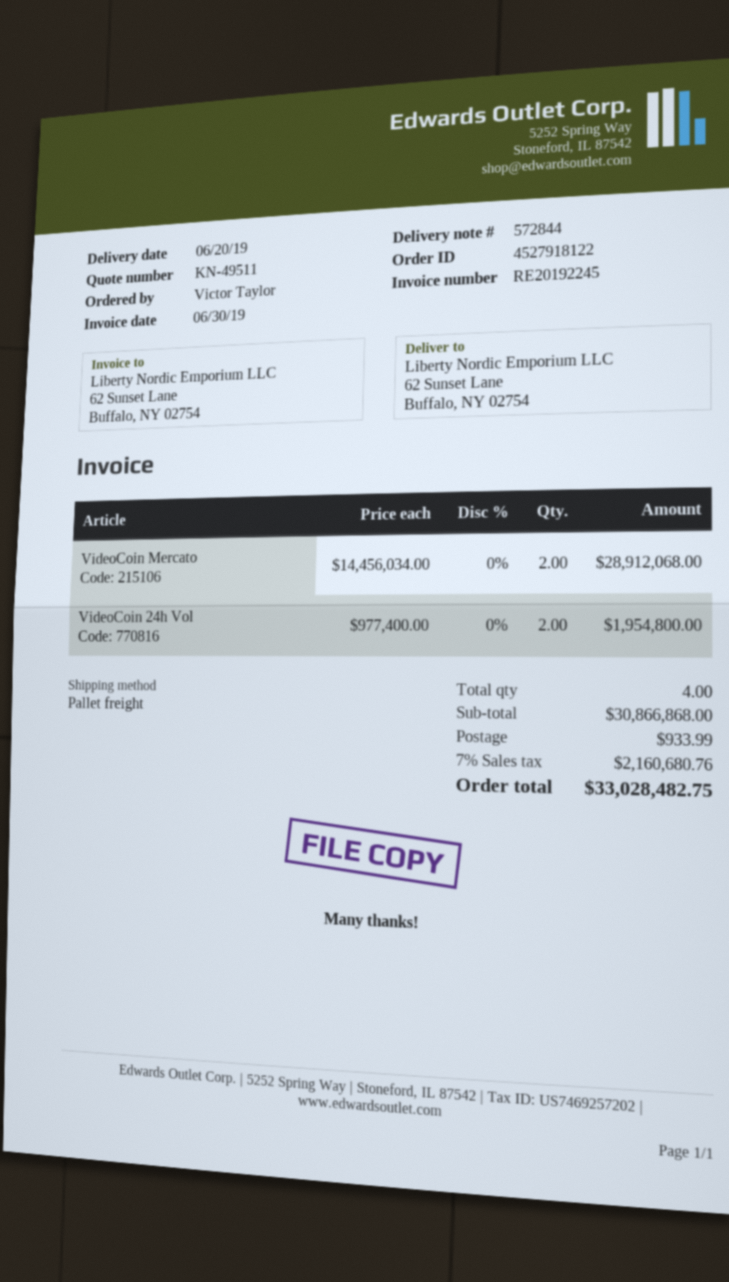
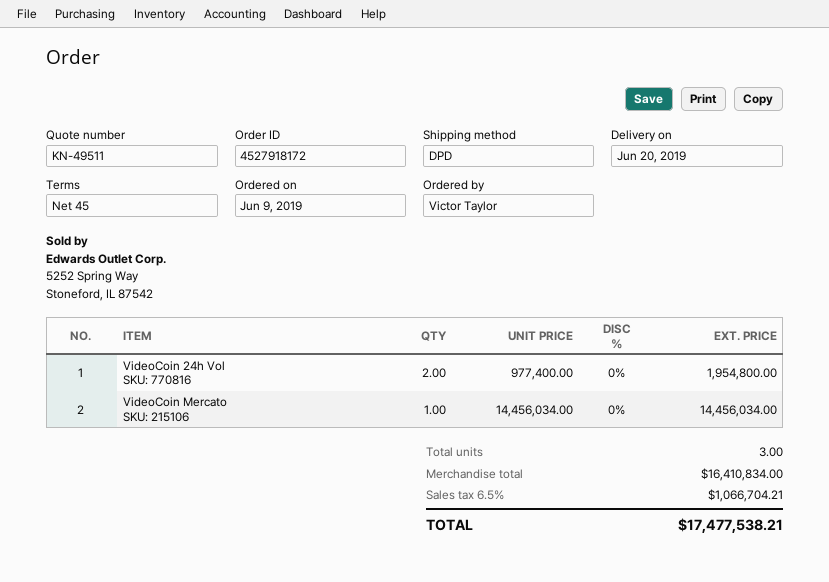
order number: 4527918122 -> 4527918172
shipping method: pallet freight -> DPD
VideoCoin Mercato: 2 x 14456034.00 = 28912068.00 -> 1 x 14456034.00 = 14456034.00
total quantity: 4 -> 3
subtotal: 30866868.00 -> 16410834.00
shipping: 933.99 -> none
tax: 7% = 2160680.76 -> 6.5% = 1066704.21
total: 33028482.75 -> 17477538.21

